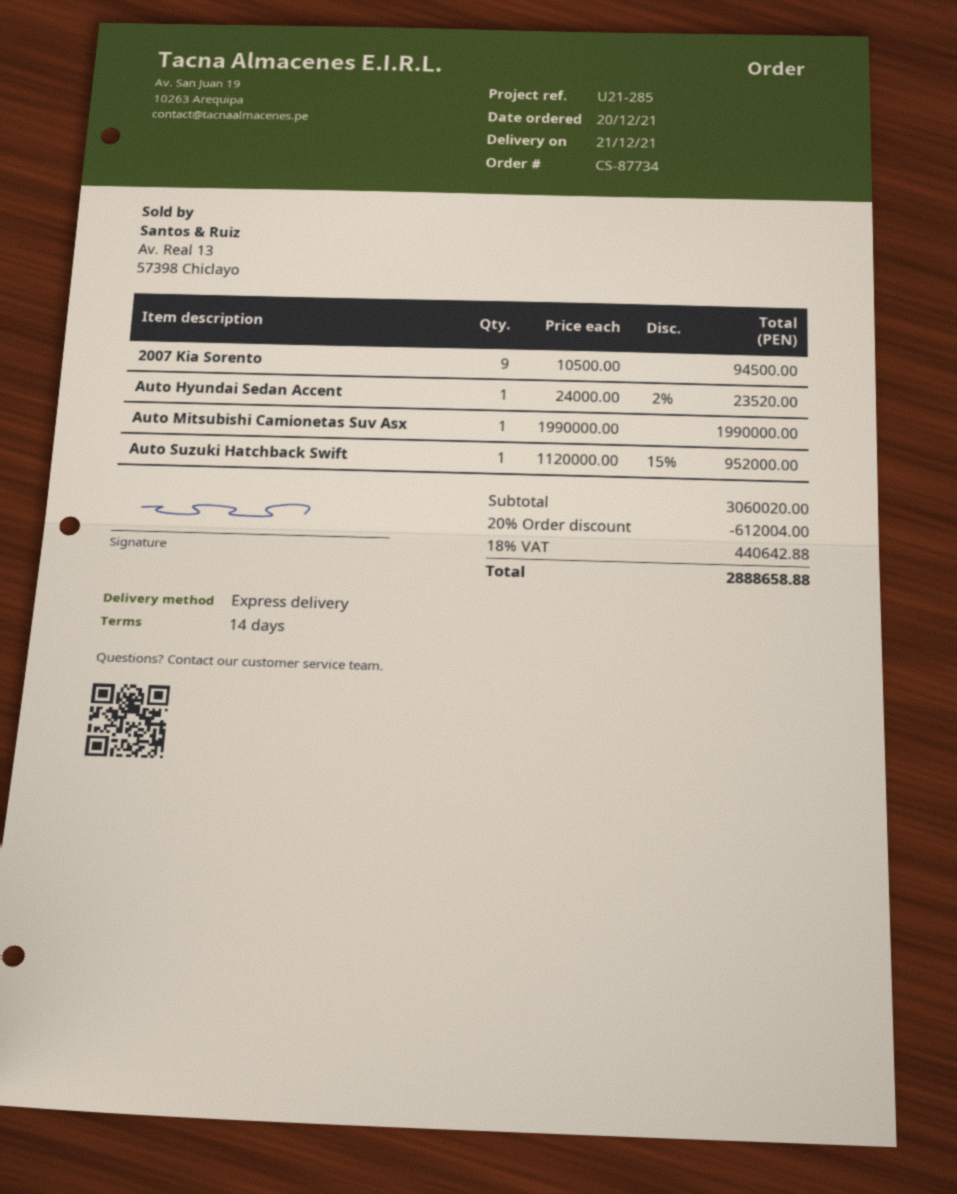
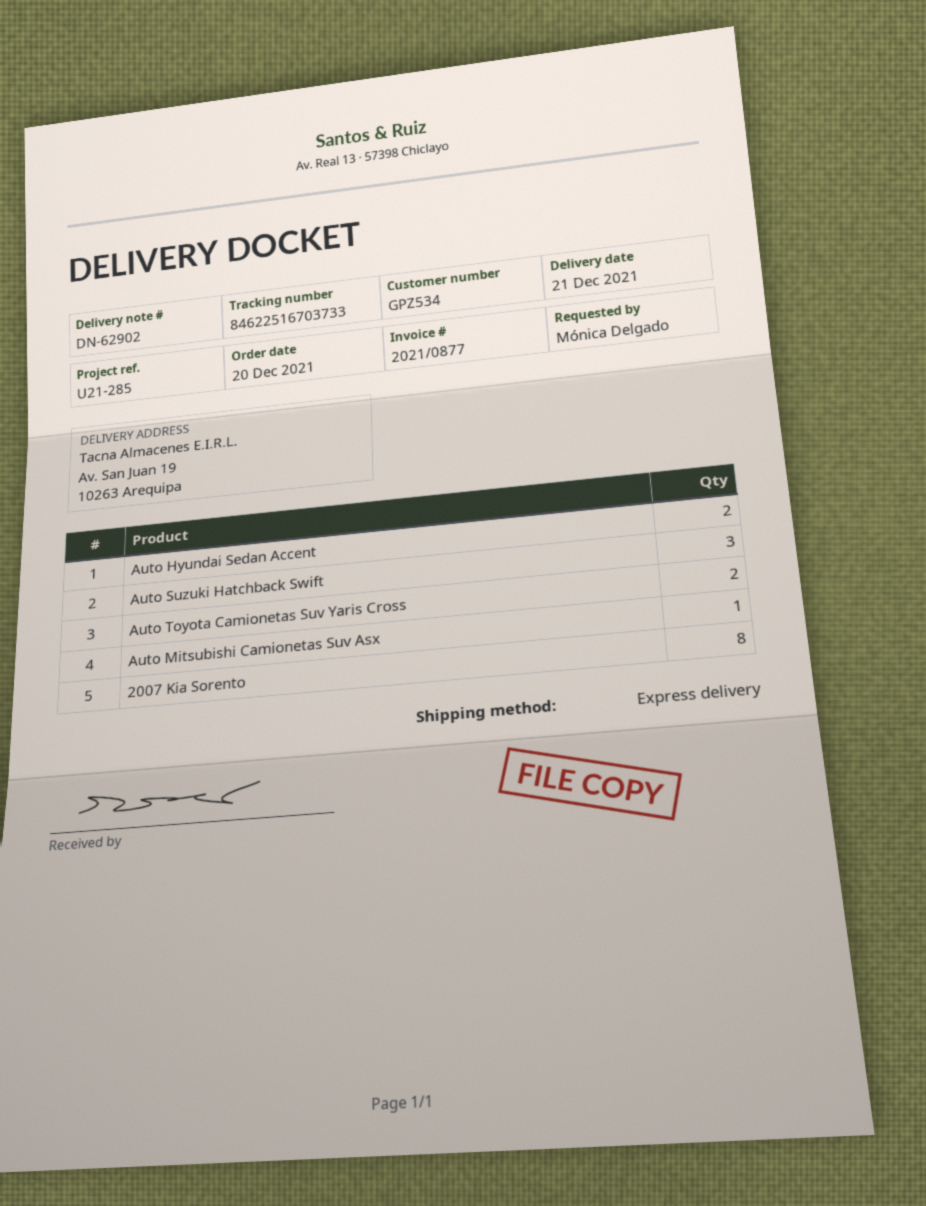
2007 Kia Sorento: 9 -> 8
Auto Hyundai Sedan Accent: 1 -> 2
Auto Suzuki Hatchback Swift: 1 -> 3
Auto Toyota Camionetas Suv Yaris Cross: none -> 2

